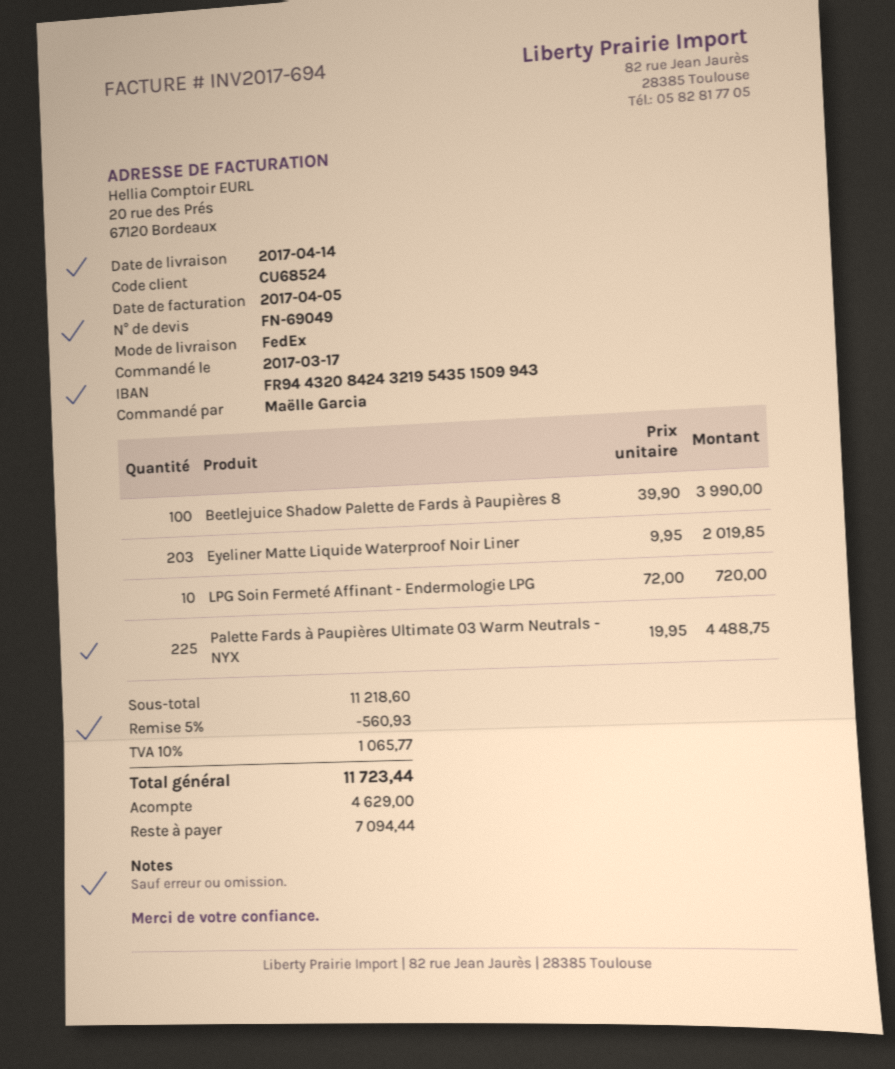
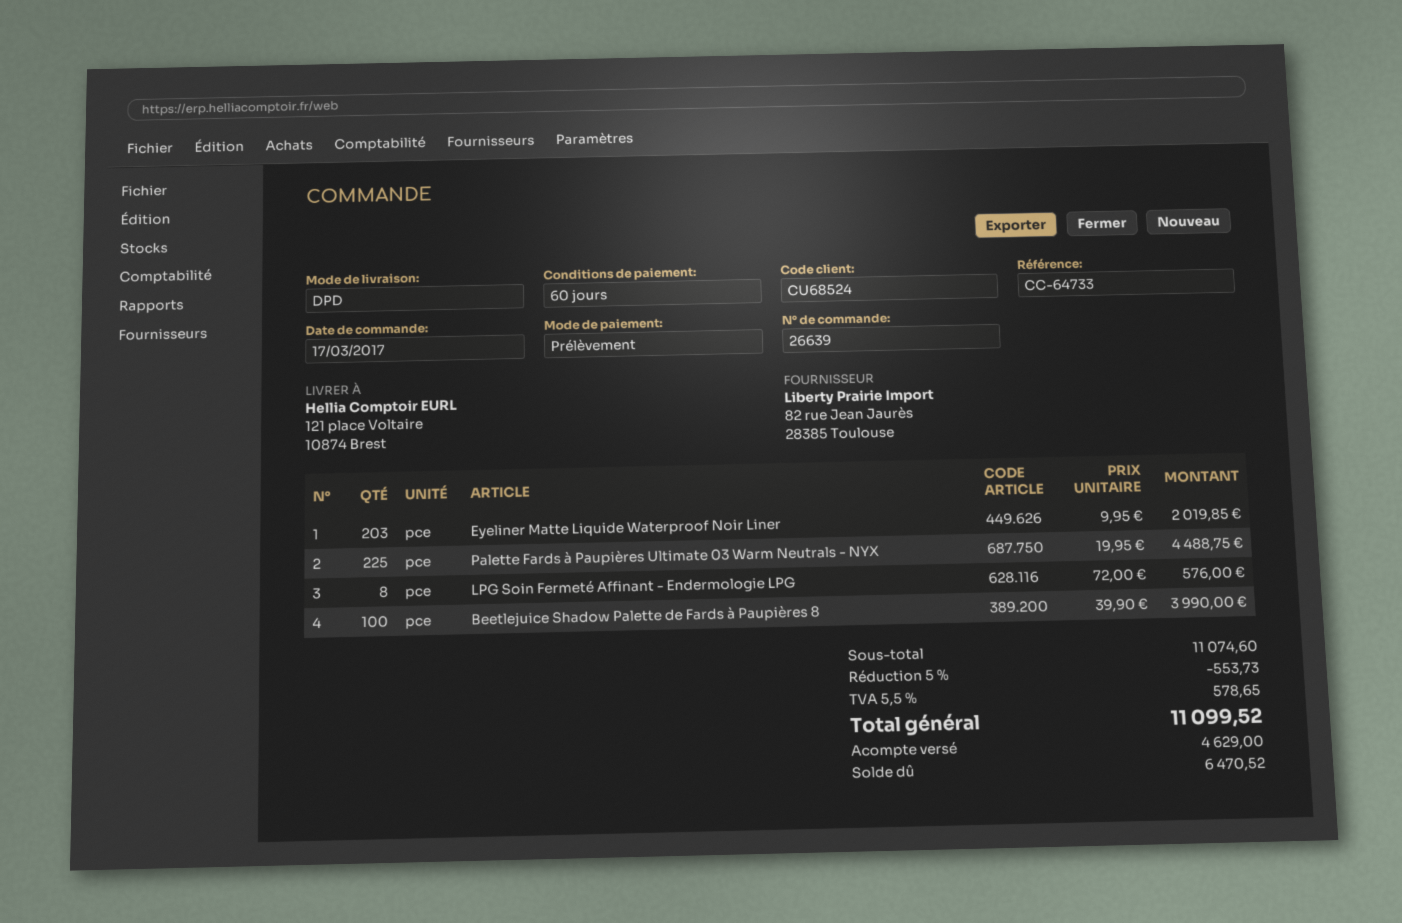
shipping method: FedEx -> DPD
LPG Soin Fermeté Affinant - Endermologie LPG: 10 x 72.00 = 720.00 -> 8 x 72.00 = 576.00
subtotal: 11218.60 -> 11074.60
discount: 5% = 560.93 -> 5% = 553.73
tax: 10% = 1065.77 -> 5.5% = 578.65
total: 11723.44 -> 11099.52
balance: 7094.44 -> 6470.52

